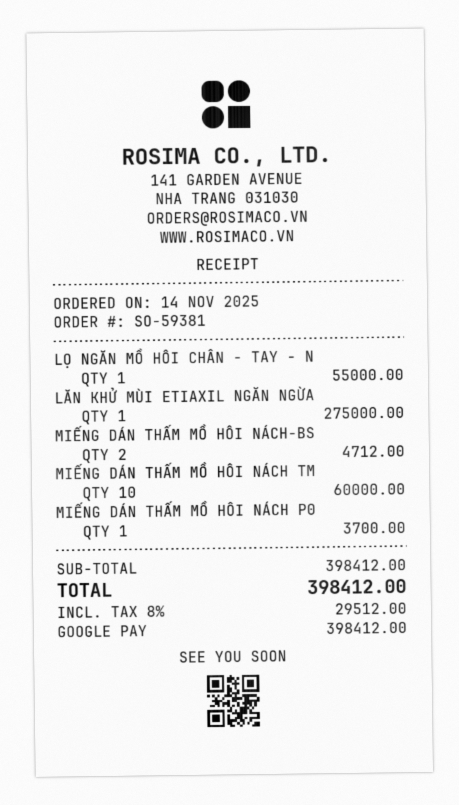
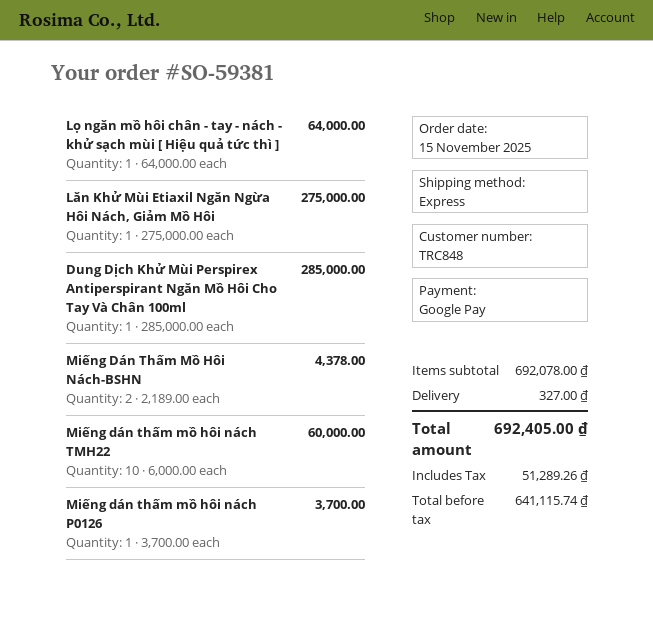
order date: 2025-11-14 -> 2025-11-15
LỌ NGĂN MỒ HÔI CHÂN - TAY - N: 1 for 55000.00 -> 1 for 64000.00
MIẾNG DÁN THẤM MỒ HÔI NÁCH-BS: 2 for 4712.00 -> 2 for 4378.00
Dung Dịch Khử Mùi Perspirex Antiperspirant Ngăn Mồ Hôi Cho Tay Và Chân 100ml: none -> 1 for 285000.00
subtotal: 398412.00 -> 692078.00
shipping: none -> 327.00
tax: 29512.00 -> 51289.26
total: 398412.00 -> 692405.00

